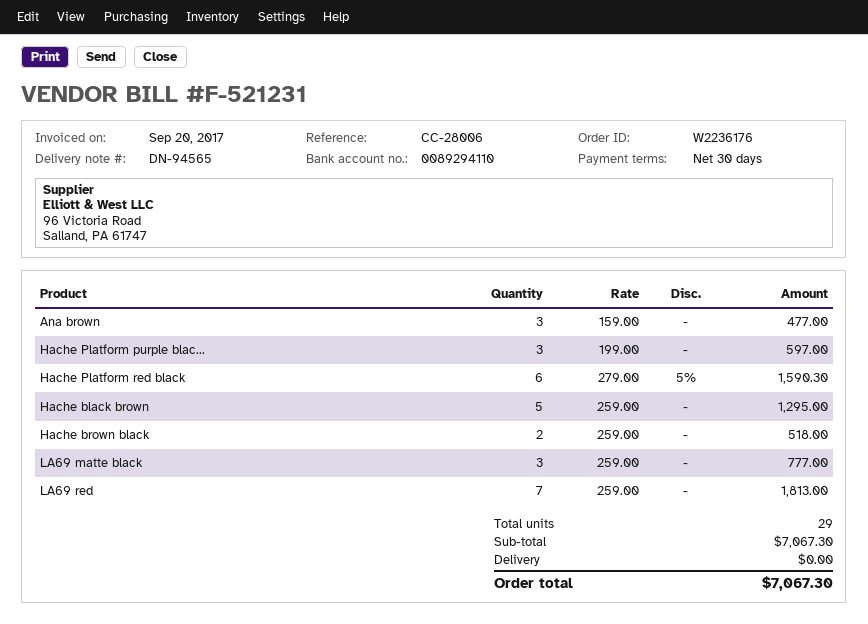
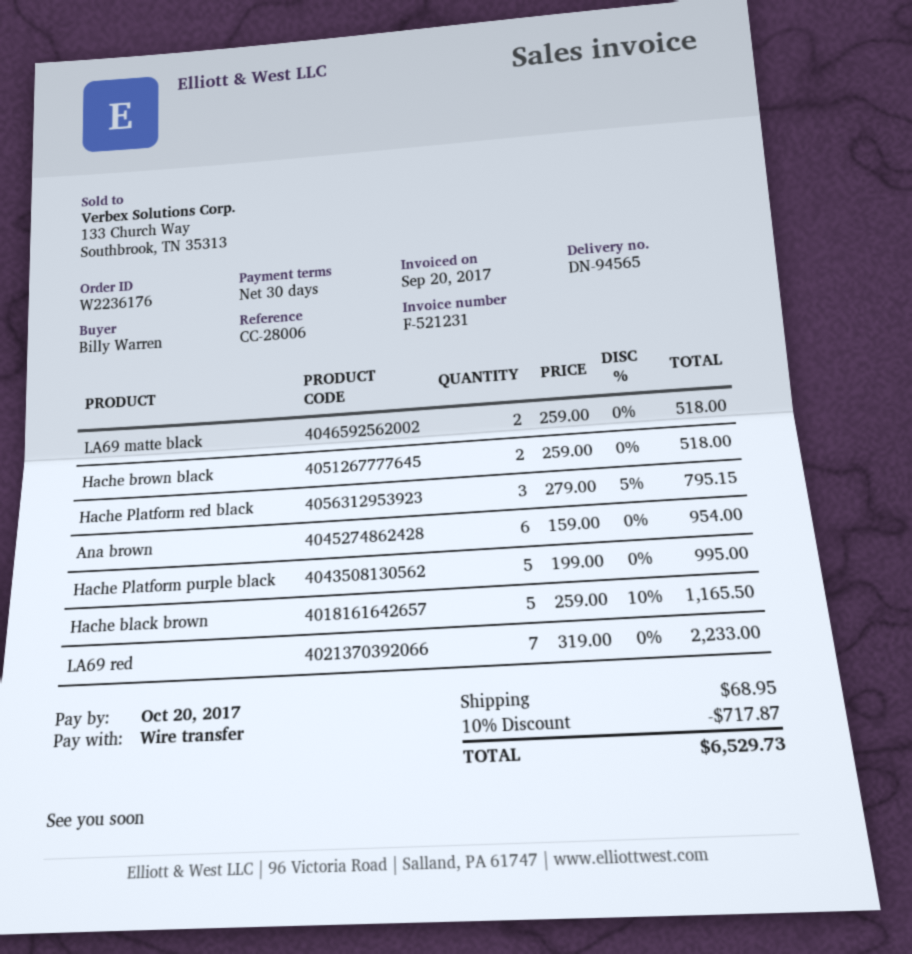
Ana brown: 3 x 159.00 = 477.00 -> 6 x 159.00 = 954.00
Hache Platform purple blac...: 3 x 199.00 = 597.00 -> 5 x 199.00 = 995.00
Hache Platform red black: 6 x 279.00 - 5% = 1590.30 -> 3 x 279.00 - 5% = 795.15
Hache black brown: 5 x 259.00 = 1295.00 -> 5 x 259.00 - 10% = 1165.50
LA69 matte black: 3 x 259.00 = 777.00 -> 2 x 259.00 = 518.00
LA69 red: 7 x 259.00 = 1813.00 -> 7 x 319.00 = 2233.00
discount: none -> 10% = 717.87
shipping: 0.00 -> 68.95
total: 7067.30 -> 6529.73

